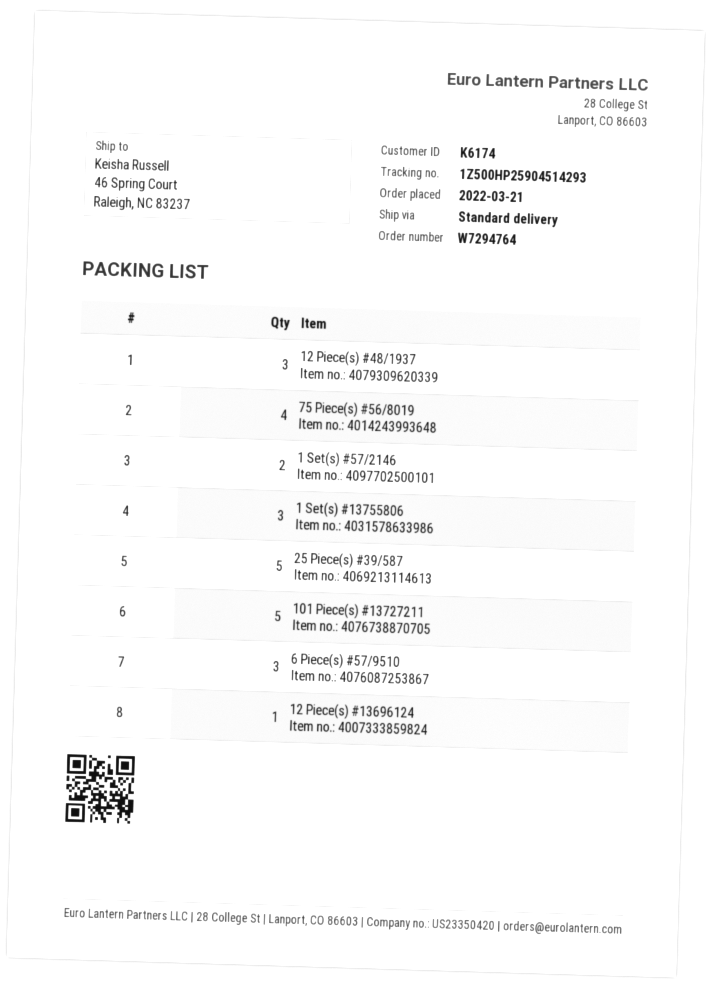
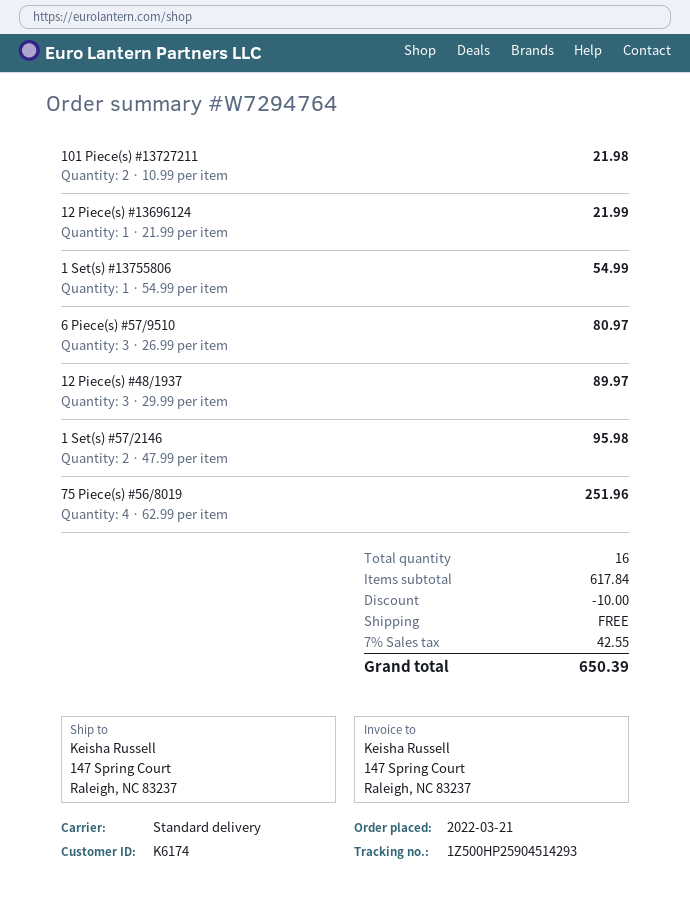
ship to: 46 Spring Court, Raleigh, NC 83237 -> 147 Spring Court, Raleigh, NC 83237
1 Set(s) #13755806: 3 -> 1
25 Piece(s) #39/587: 5 -> none
101 Piece(s) #13727211: 5 -> 2

